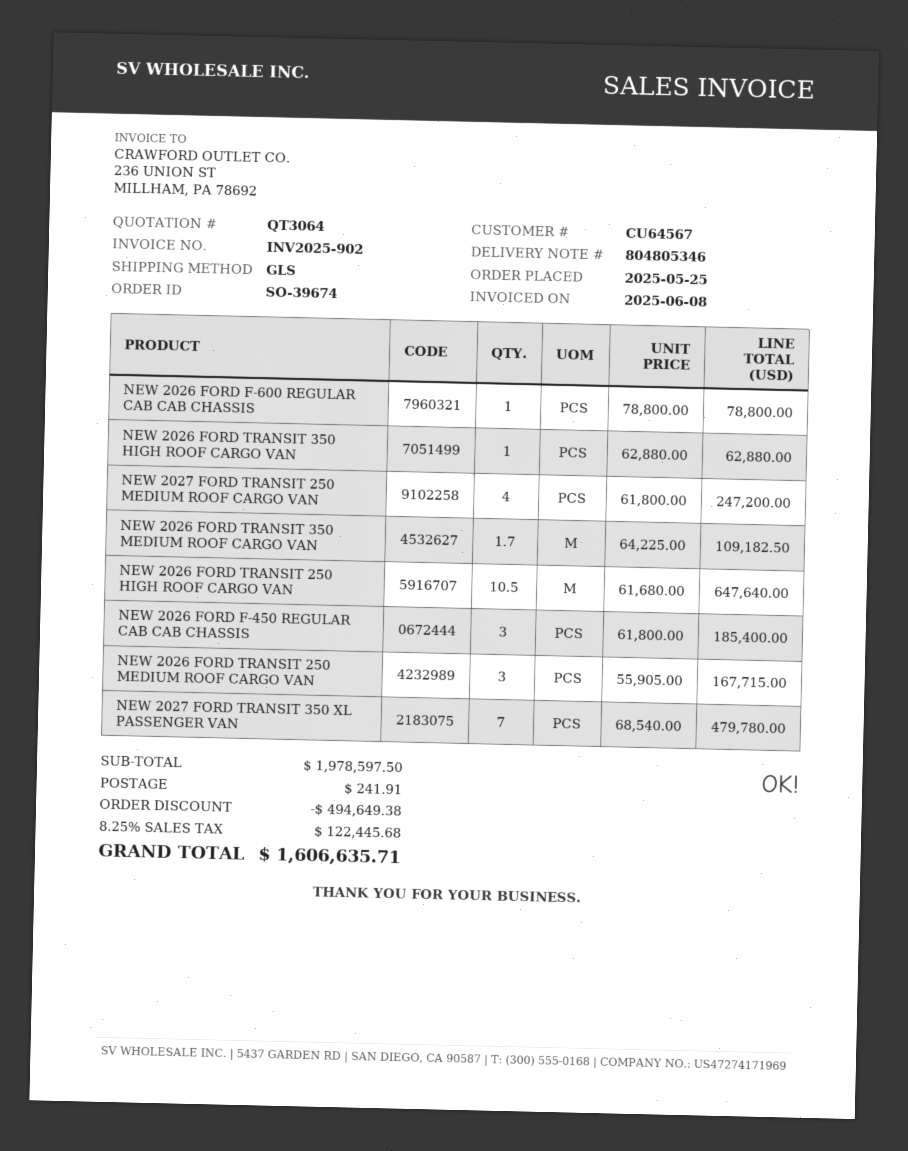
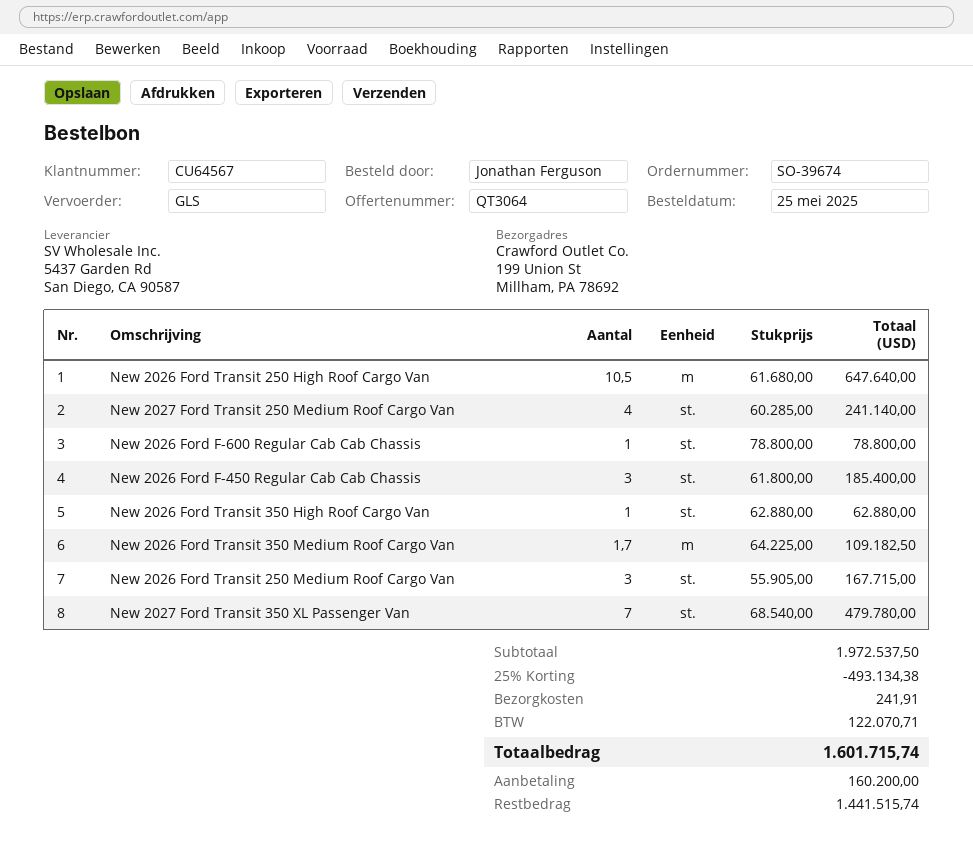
NEW 2027 FORD TRANSIT 250 MEDIUM ROOF CARGO VAN: 4 x 61800.00 = 247200.00 -> 4 x 60285.00 = 241140.00
subtotal: 1978597.50 -> 1972537.50
discount: 494649.38 -> 493134.38
tax: 122445.68 -> 122070.71
total: 1606635.71 -> 1601715.74

